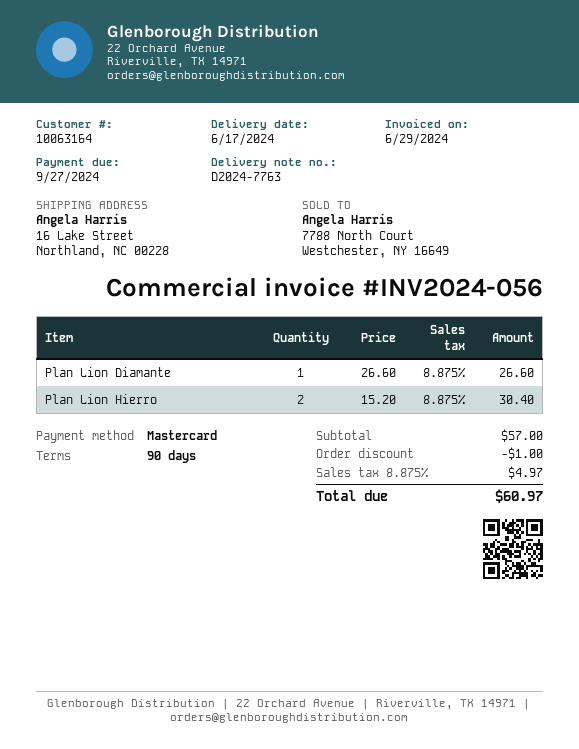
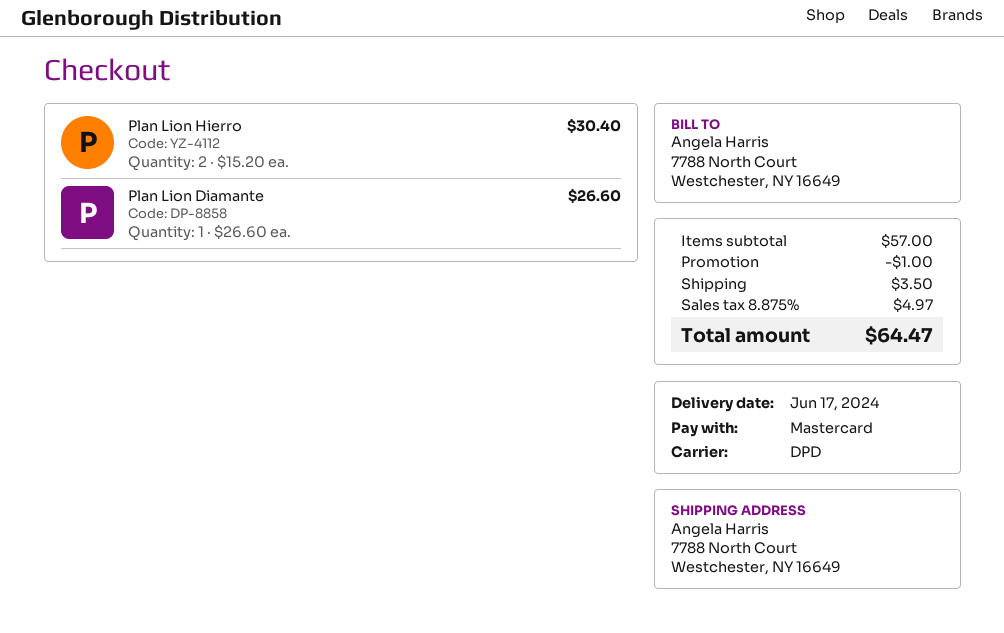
ship to: 16 Lake Street, Northland, NC 00228 -> 7788 North Court, Westchester, NY 16649
shipping: none -> 3.50
total: 60.97 -> 64.47

